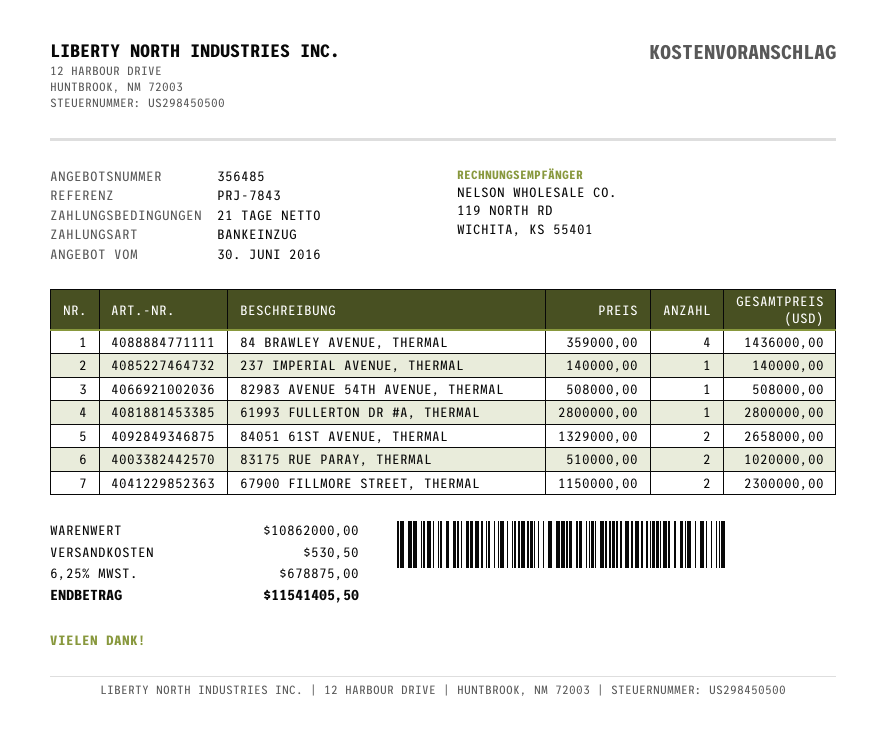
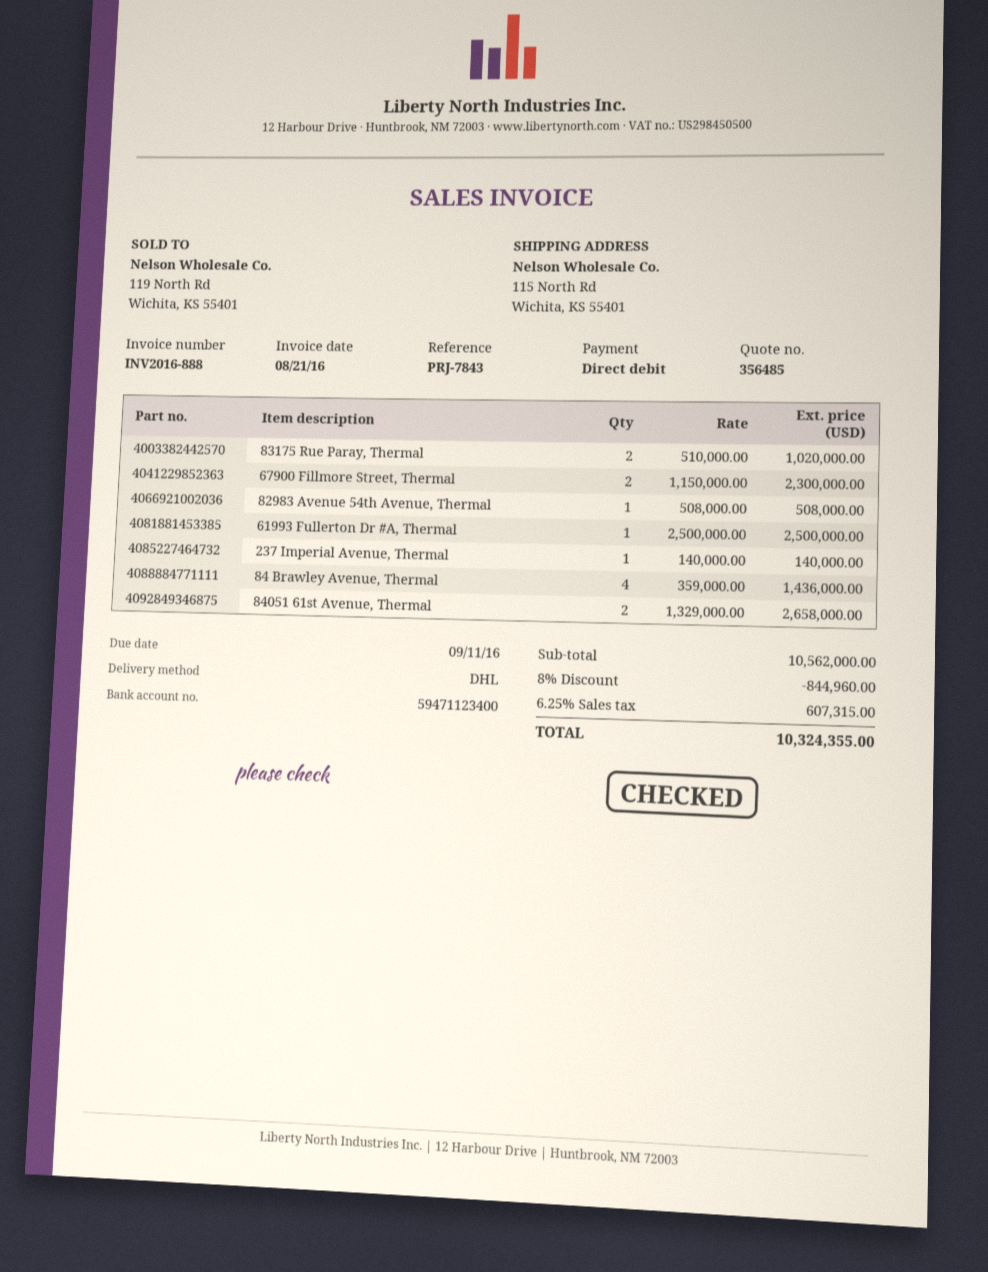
61993 FULLERTON DR #A, THERMAL: 1 x 2800000.00 = 2800000.00 -> 1 x 2500000.00 = 2500000.00
subtotal: 10862000.00 -> 10562000.00
discount: none -> 8% = 844960.00
shipping: 530.50 -> none
tax: 6.25% = 678875.00 -> 6.25% = 607315.00
total: 11541405.50 -> 10324355.00

